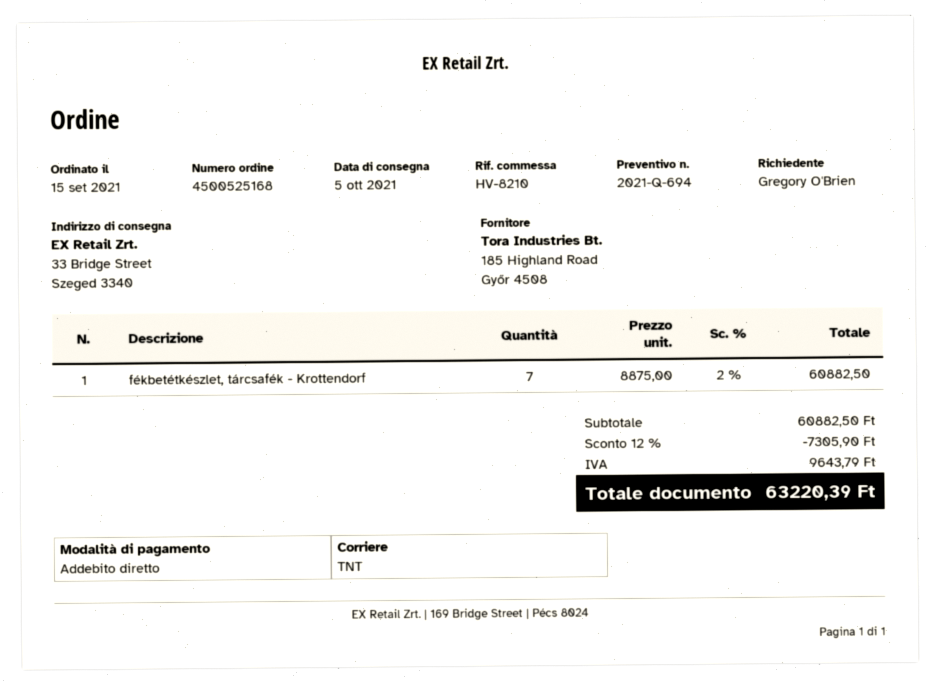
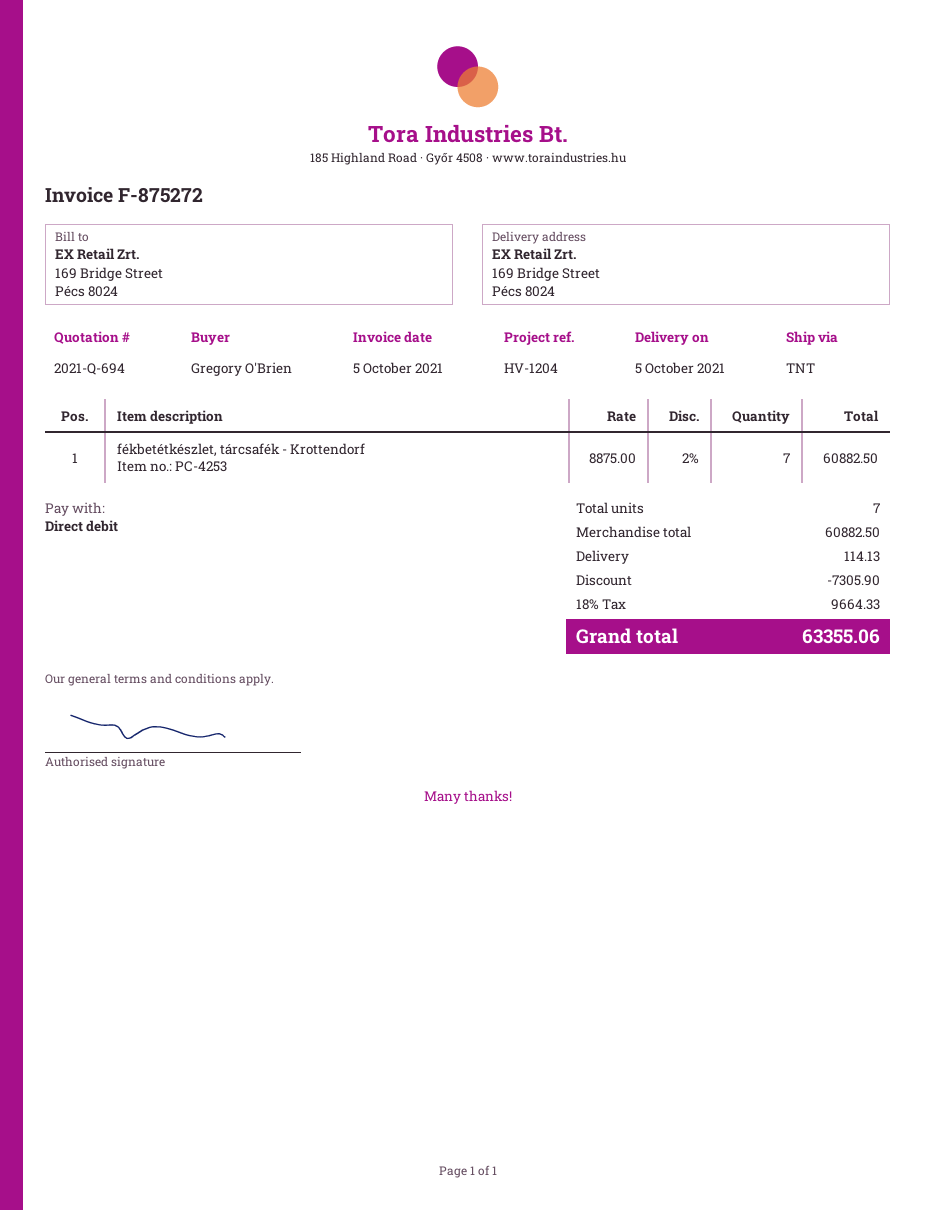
reference: HV-8210 -> HV-1204
ship to: 33 Bridge Street, Szeged 3340 -> 169 Bridge Street, Pécs 8024
shipping: none -> 114.13
tax: 9643.79 -> 9664.33
total: 63220.39 -> 63355.06

